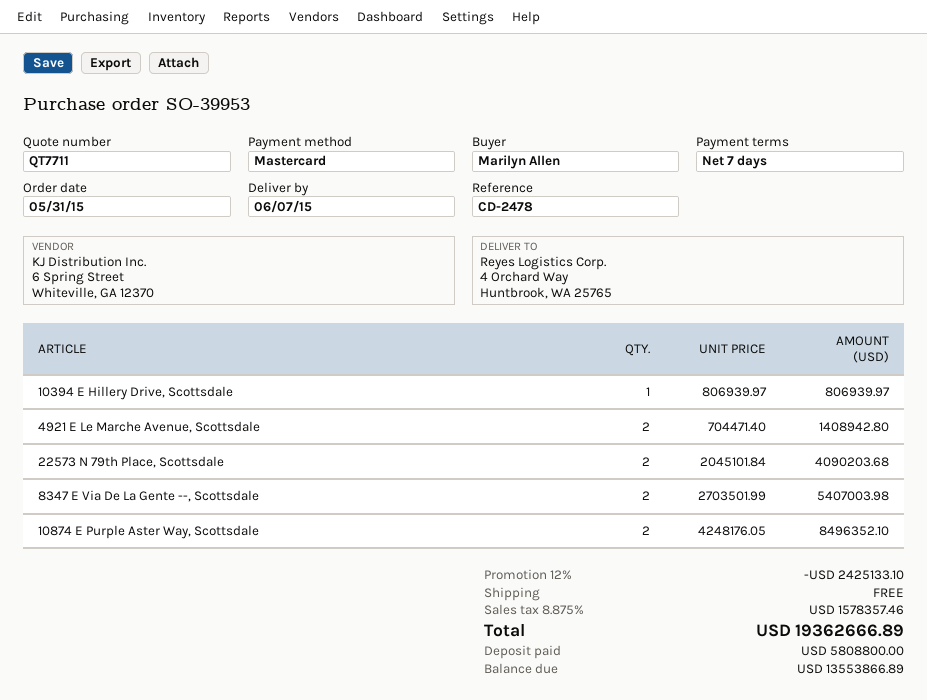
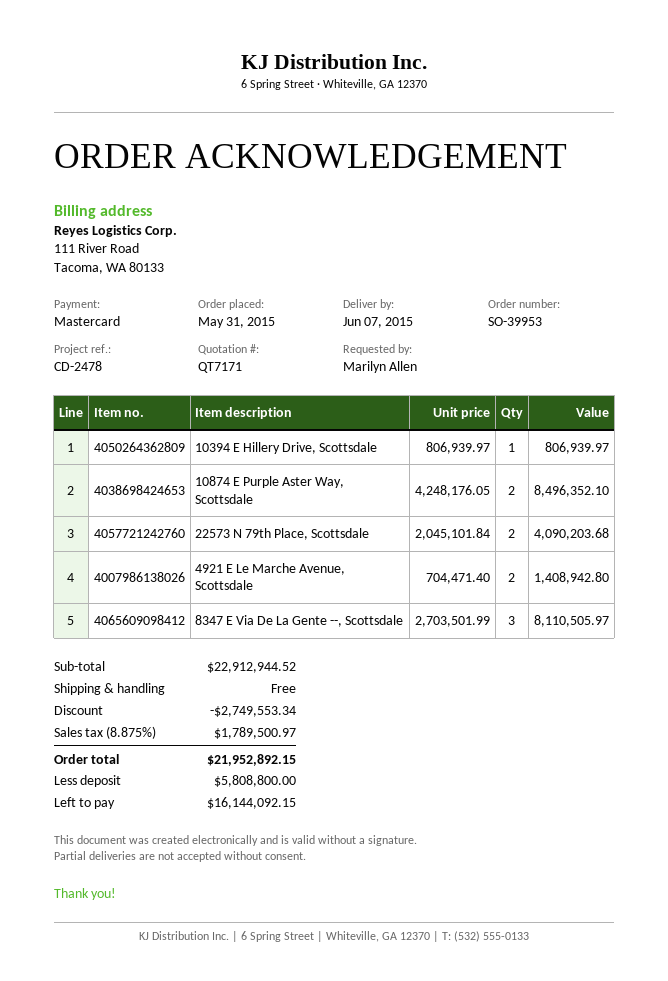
quote number: QT7711 -> QT7171
8347 E Via De La Gente --, Scottsdale: 2 x 2703501.99 = 5407003.98 -> 3 x 2703501.99 = 8110505.97
discount: 2425133.10 -> 2749553.34
tax: 8.875% = 1578357.46 -> 8.875% = 1789500.97
total: 19362666.89 -> 21952892.15
balance: 13553866.89 -> 16144092.15

